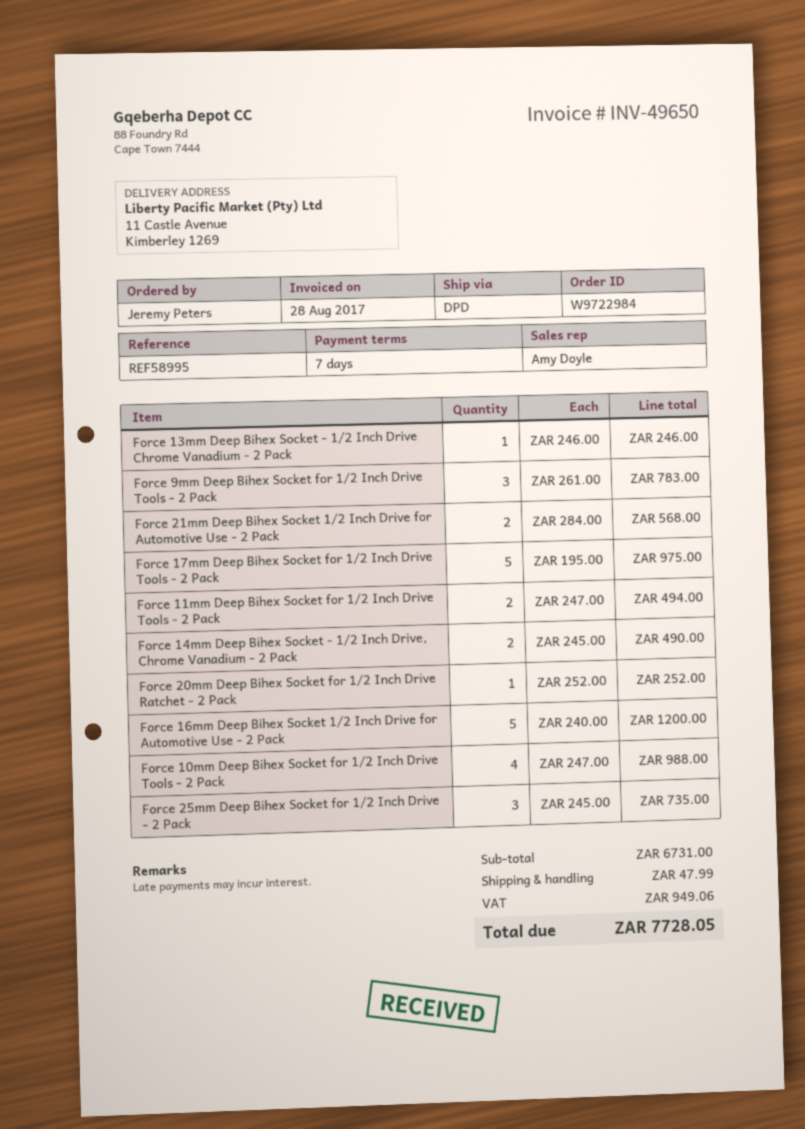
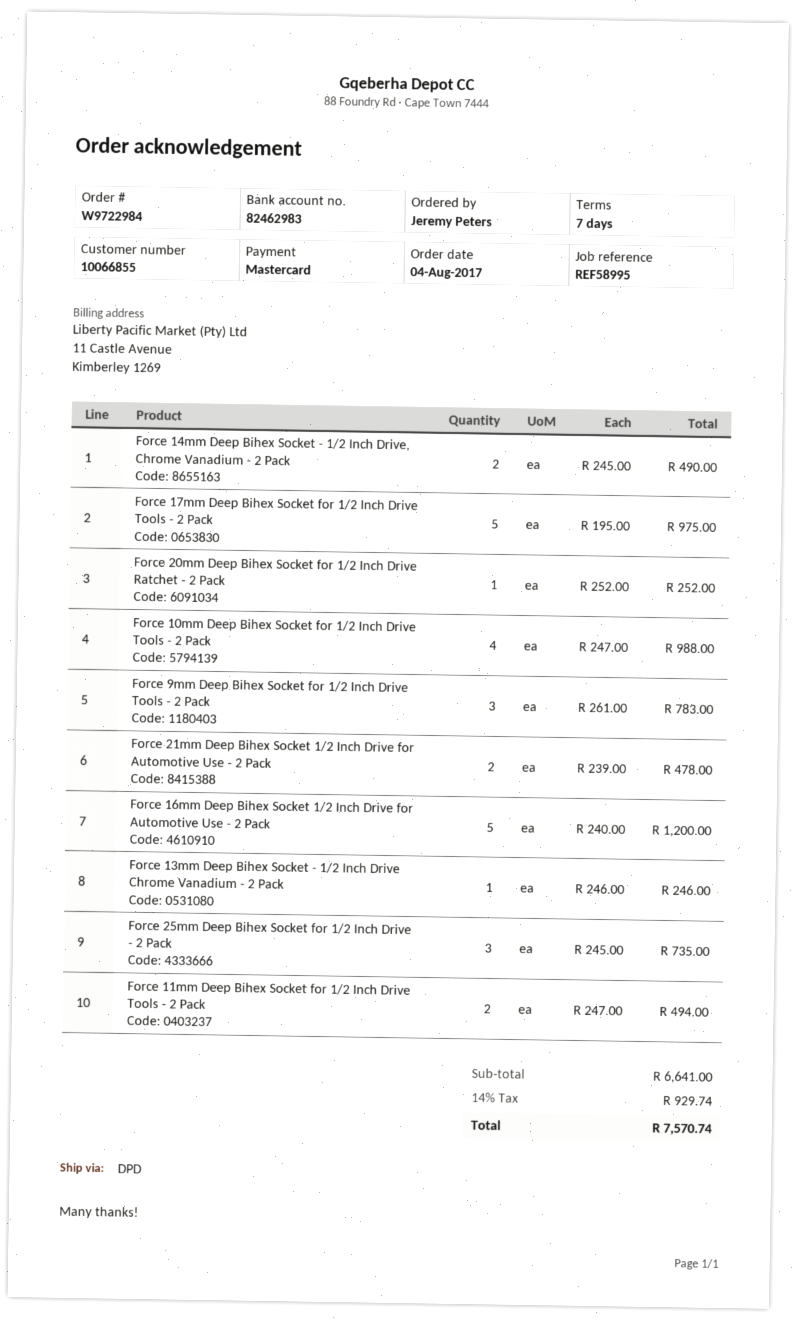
Force 21mm Deep Bihex Socket 1/2 Inch Drive for Automotive Use - 2 Pack: 2 x 284.00 = 568.00 -> 2 x 239.00 = 478.00
subtotal: 6731.00 -> 6641.00
shipping: 47.99 -> none
tax: 949.06 -> 929.74
total: 7728.05 -> 7570.74

